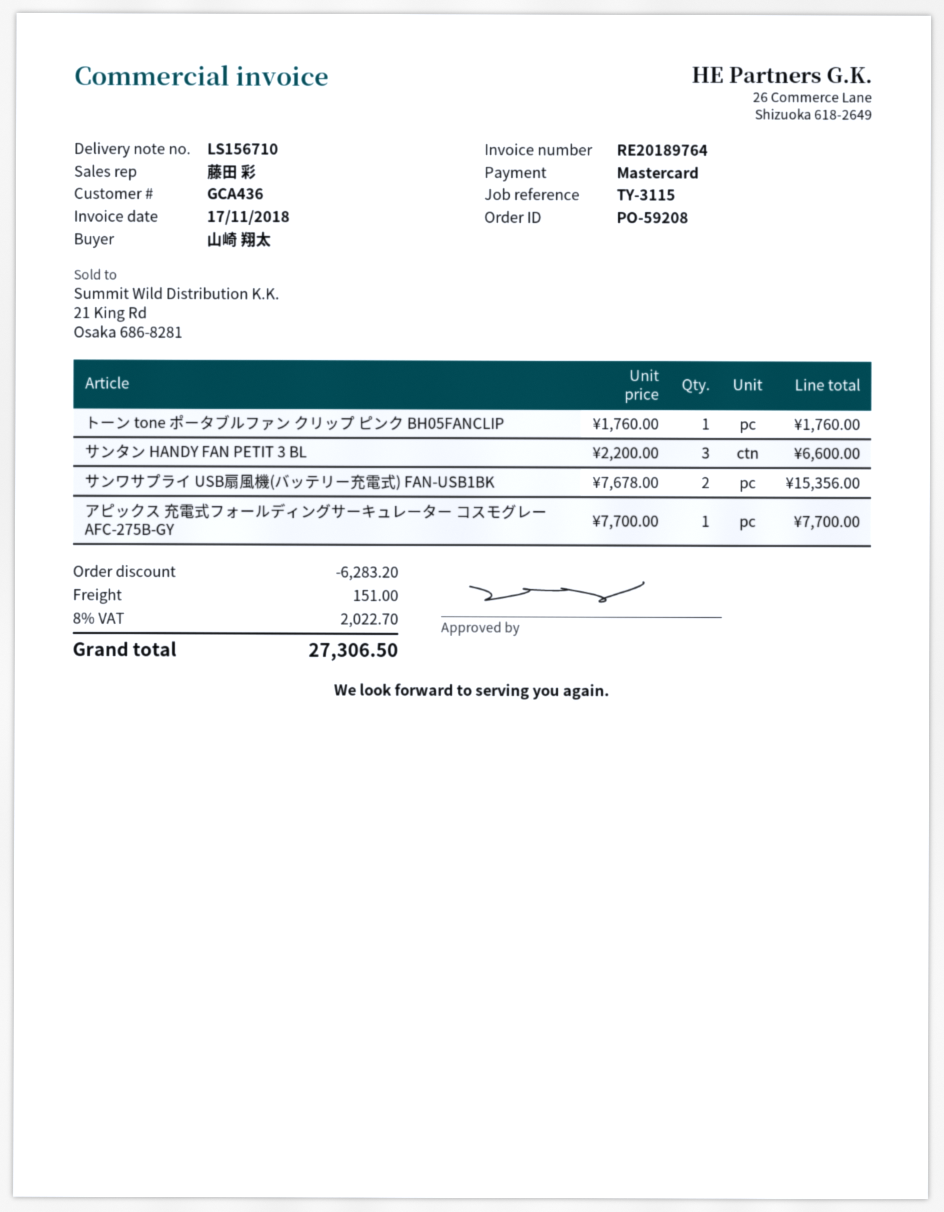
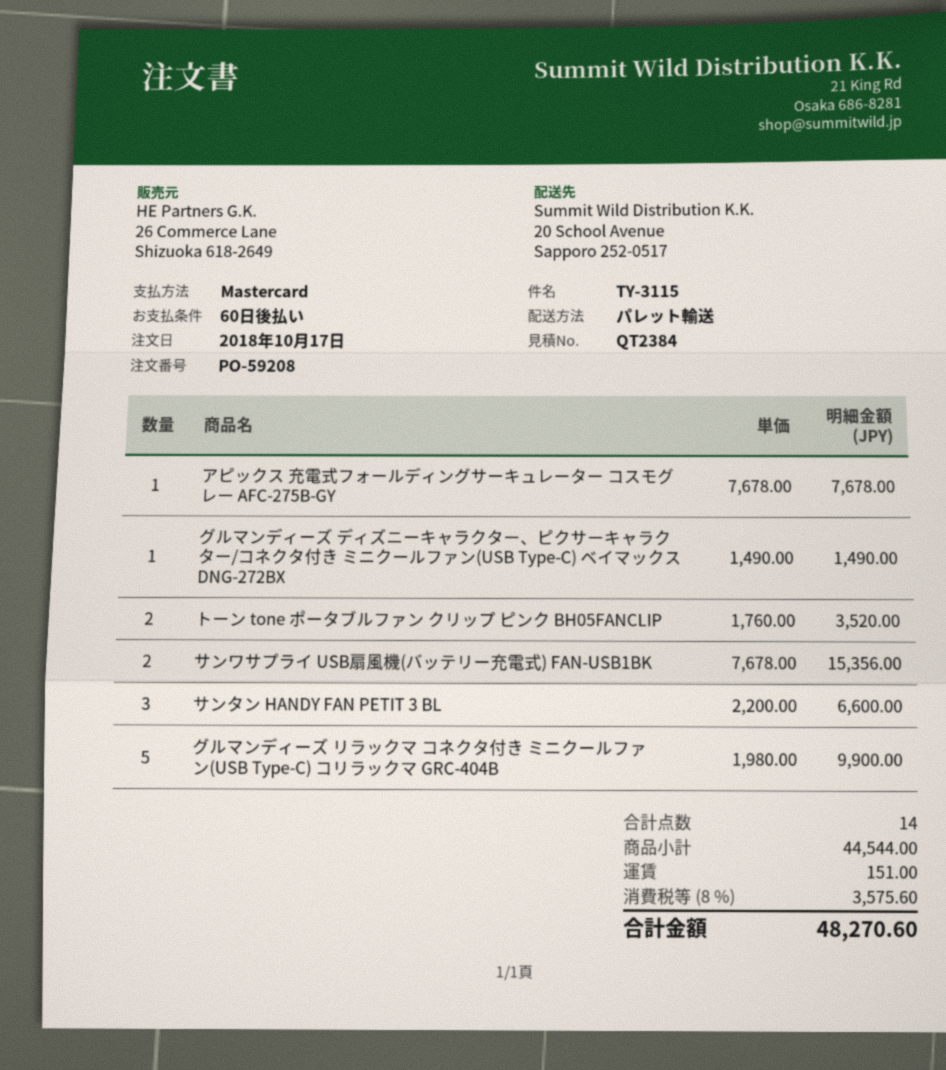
トーン tone ポータブルファン クリップ ピンク BH05FANCLIP: 1 x 1760.00 = 1760.00 -> 2 x 1760.00 = 3520.00
アピックス 充電式フォールディングサーキュレーター コスモグレー AFC-275B-GY: 1 x 7700.00 = 7700.00 -> 1 x 7678.00 = 7678.00
グルマンディーズ ディズニーキャラクター、ピクサーキャラクター/コネクタ付き ミニクールファン(USB Type-C) ベイマックス DNG-272BX: none -> 1 x 1490.00 = 1490.00
グルマンディーズ リラックマ コネクタ付き ミニクールファン(USB Type-C) コリラックマ GRC-404B: none -> 5 x 1980.00 = 9900.00
discount: 6283.20 -> none
tax: 8% = 2022.70 -> 8% = 3575.60
total: 27306.50 -> 48270.60

